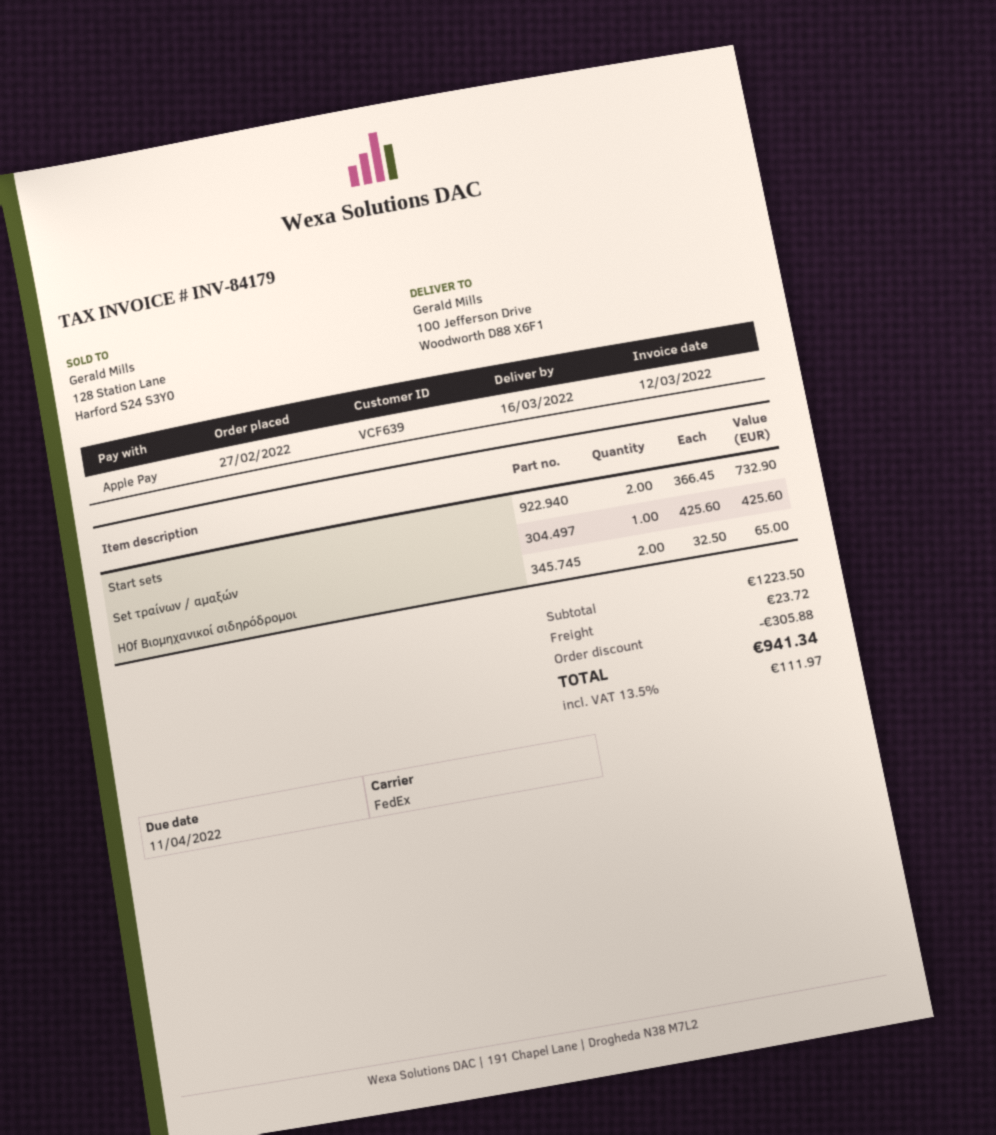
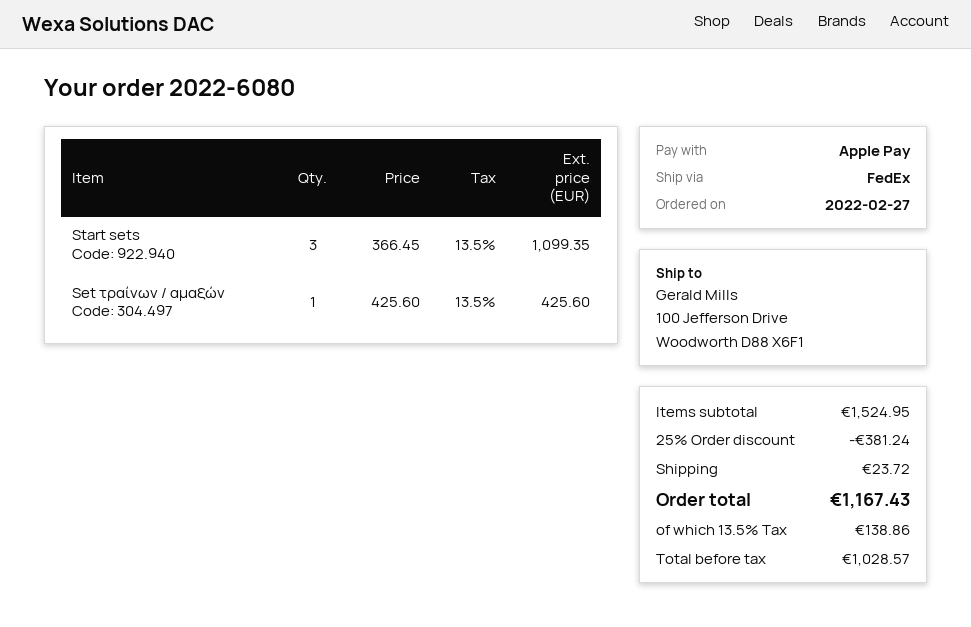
Start sets: 2 x 366.45 = 732.90 -> 3 x 366.45 = 1099.35
H0f Βιομηχανικοί σιδηρόδρομοι: 2 x 32.50 = 65.00 -> none
subtotal: 1223.50 -> 1524.95
discount: 305.88 -> 381.24
tax: 13.5% = 111.97 -> 13.5% = 138.86
total: 941.34 -> 1167.43

